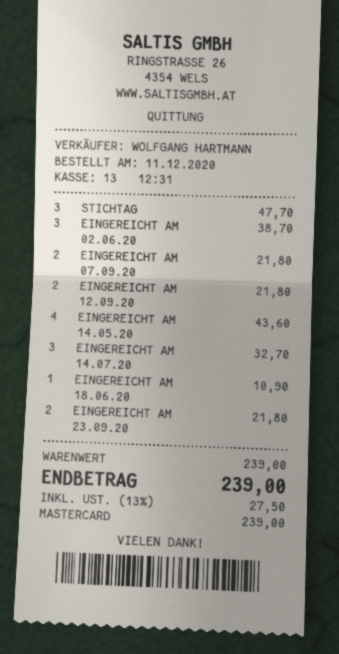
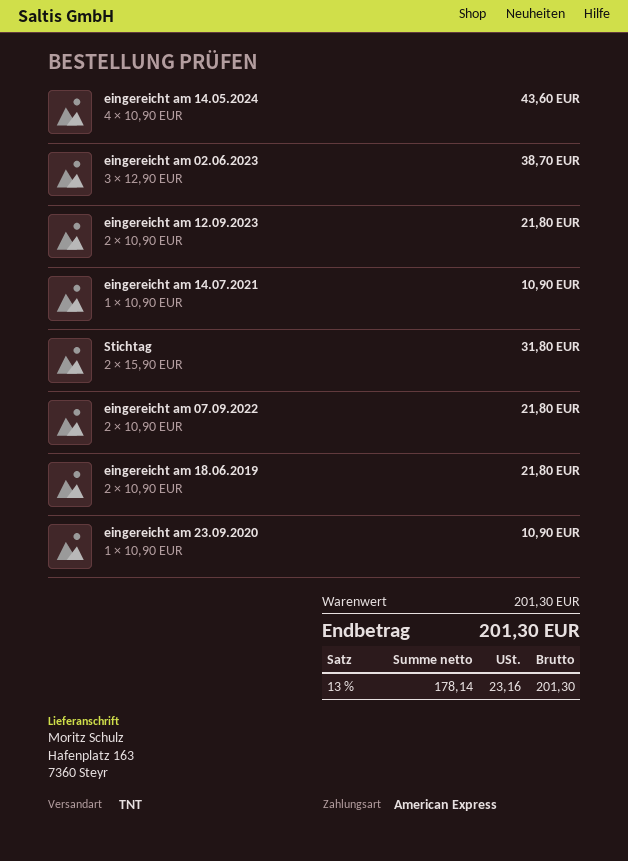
payment method: Mastercard -> American Express
STICHTAG: 3 for 47.70 -> 2 for 31.80
EINGEREICHT AM 14.07.20: 3 for 32.70 -> 1 for 10.90
EINGEREICHT AM 18.06.20: 1 for 10.90 -> 2 for 21.80
EINGEREICHT AM 23.09.20: 2 for 21.80 -> 1 for 10.90
subtotal: 239.00 -> 201.30
tax: 13% = 27.50 -> 13% = 23.16
total: 239.00 -> 201.30

